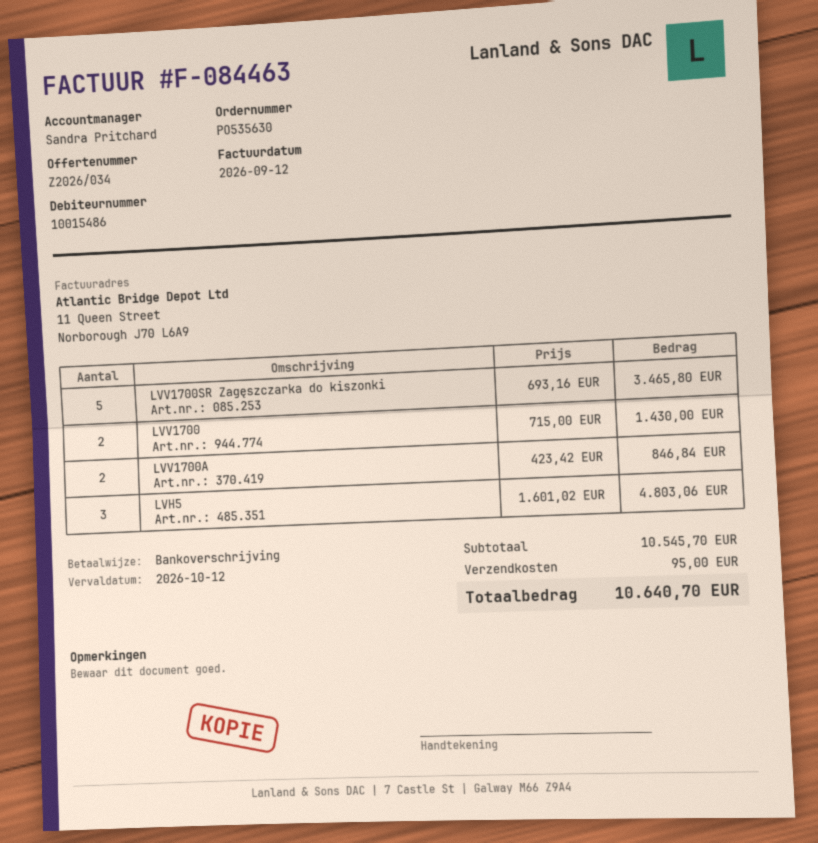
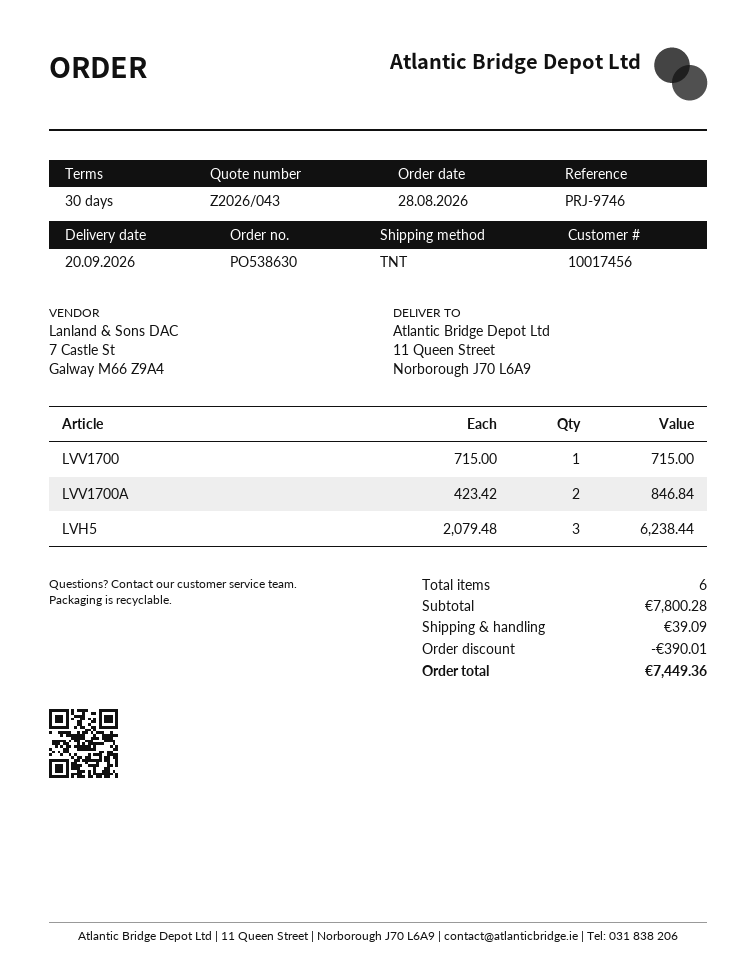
quote number: Z2026/034 -> Z2026/043
order number: PO535630 -> PO538630
customer number: 10015486 -> 10017456
LVV1700SR Zagęszczarka do kiszonki: 5 x 693.16 = 3465.80 -> none
LVV1700: 2 x 715.00 = 1430.00 -> 1 x 715.00 = 715.00
LVH5: 3 x 1601.02 = 4803.06 -> 3 x 2079.48 = 6238.44
subtotal: 10545.70 -> 7800.28
discount: none -> 390.01
shipping: 95.00 -> 39.09
total: 10640.70 -> 7449.36

